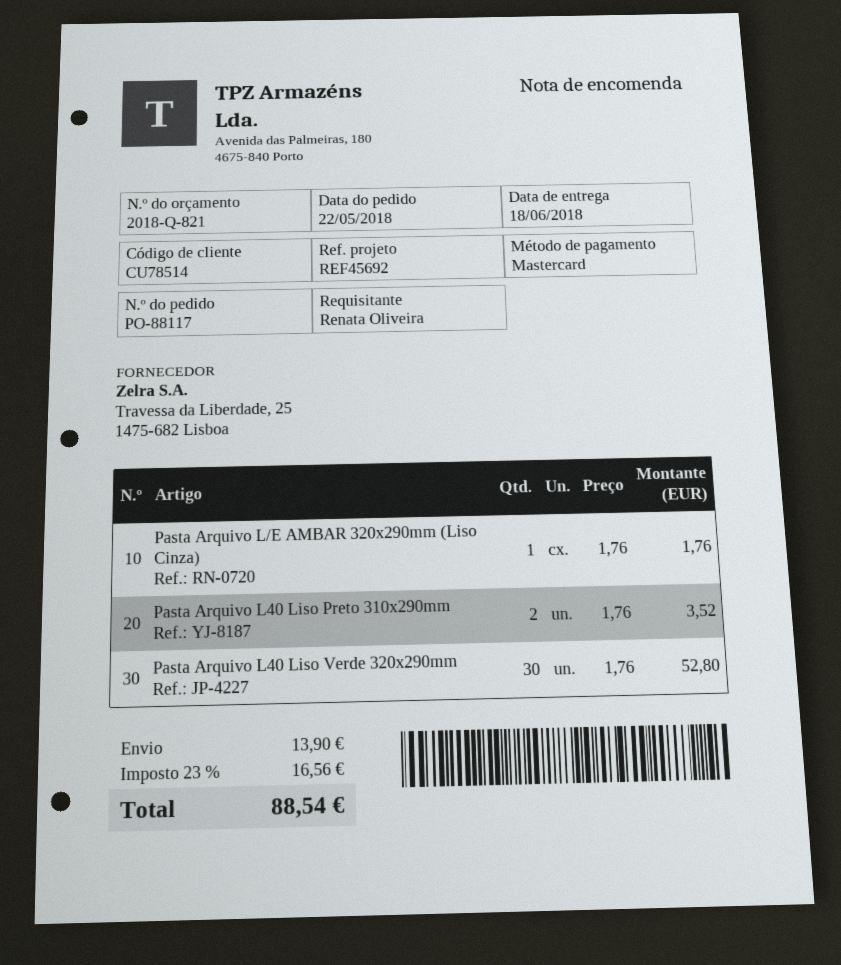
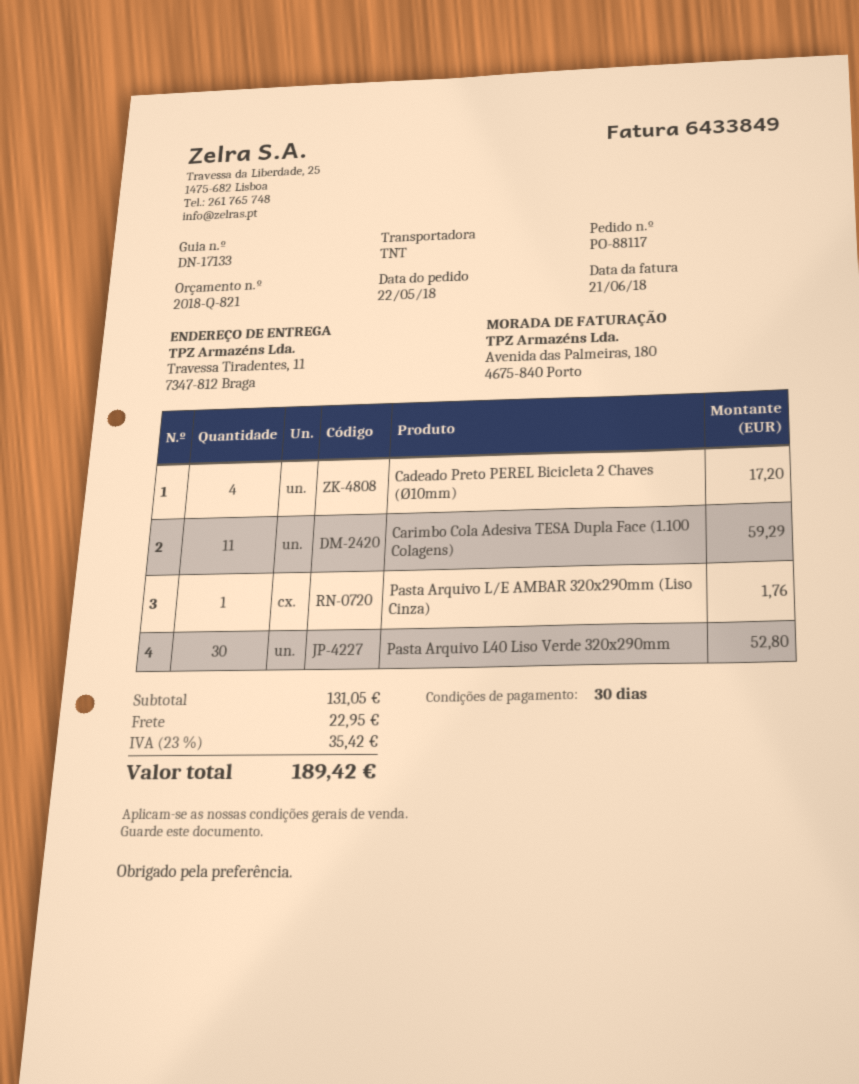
Pasta Arquivo L40 Liso Preto 310x290mm: 2 for 3.52 -> none
Cadeado Preto PEREL Bicicleta 2 Chaves (Ø10mm): none -> 4 for 17.20
Carimbo Cola Adesiva TESA Dupla Face (1.100 Colagens): none -> 11 for 59.29
shipping: 13.90 -> 22.95
tax: 23% = 16.56 -> 23% = 35.42
total: 88.54 -> 189.42

